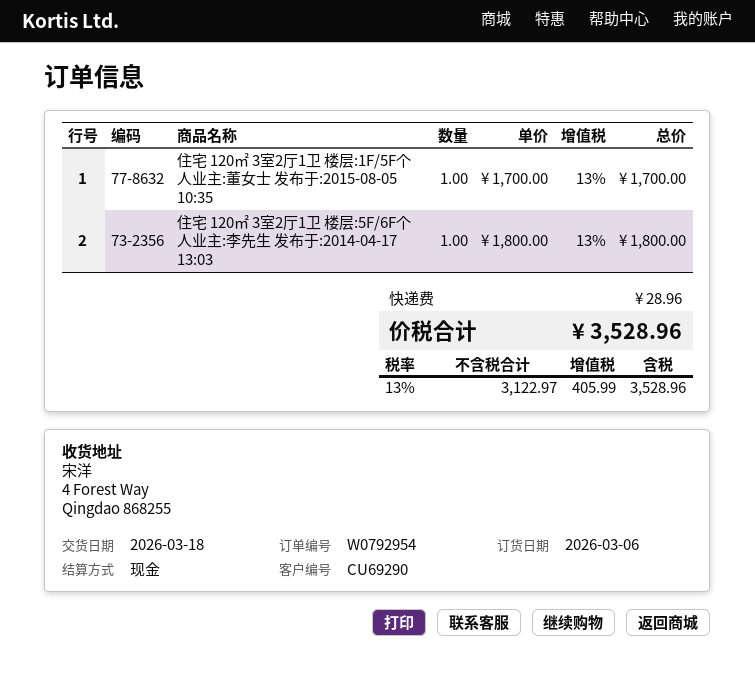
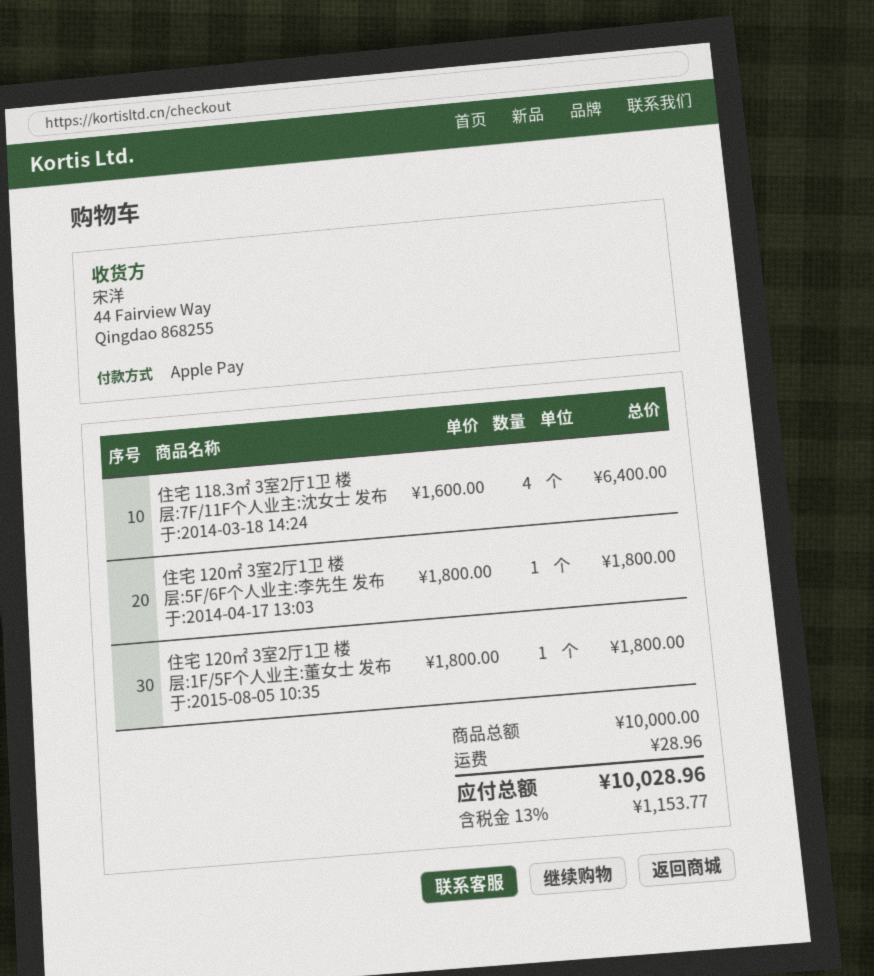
payment method: cash -> Apple Pay
ship to: 4 Forest Way, Qingdao 868255 -> 44 Fairview Way, Qingdao 868255
住宅 120㎡ 3室2厅1卫 楼层:1F/5F个人业主:董女士 发布于:2015-08-05 10:35: 1 x 1700.00 = 1700.00 -> 1 x 1800.00 = 1800.00
住宅 118.3㎡ 3室2厅1卫 楼层:7F/11F个人业主:沈女士 发布于:2014-03-18 14:24: none -> 4 x 1600.00 = 6400.00
tax: 13% = 405.99 -> 13% = 1153.77
total: 3528.96 -> 10028.96

